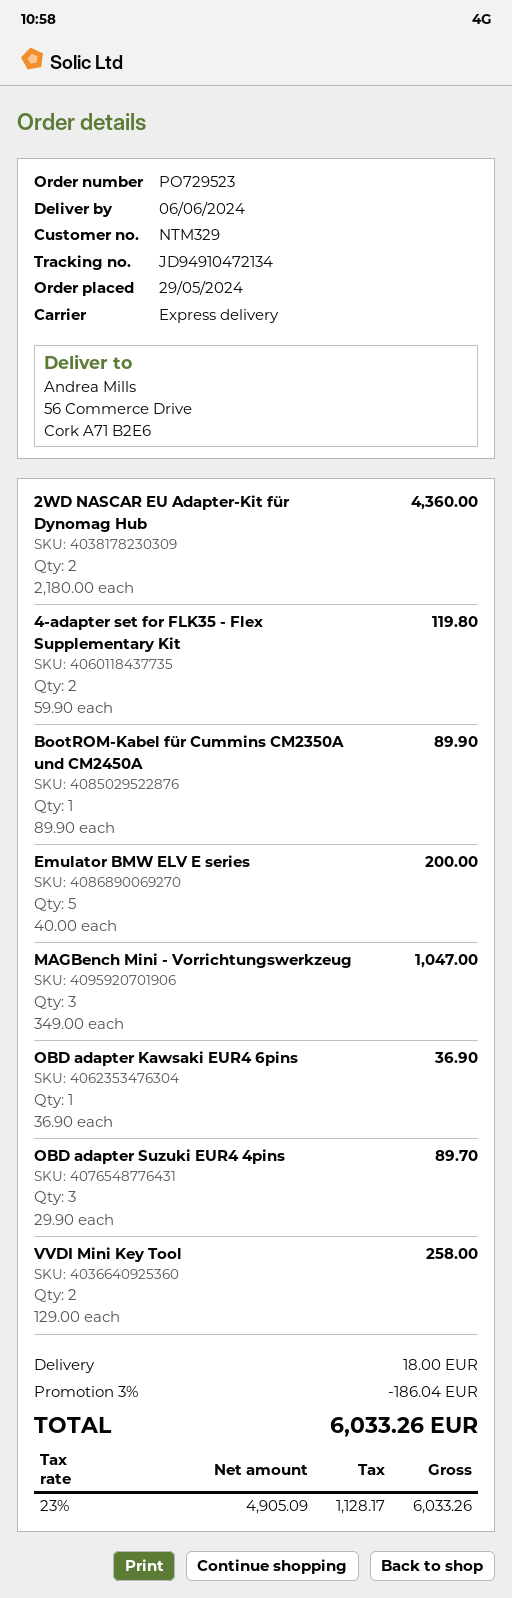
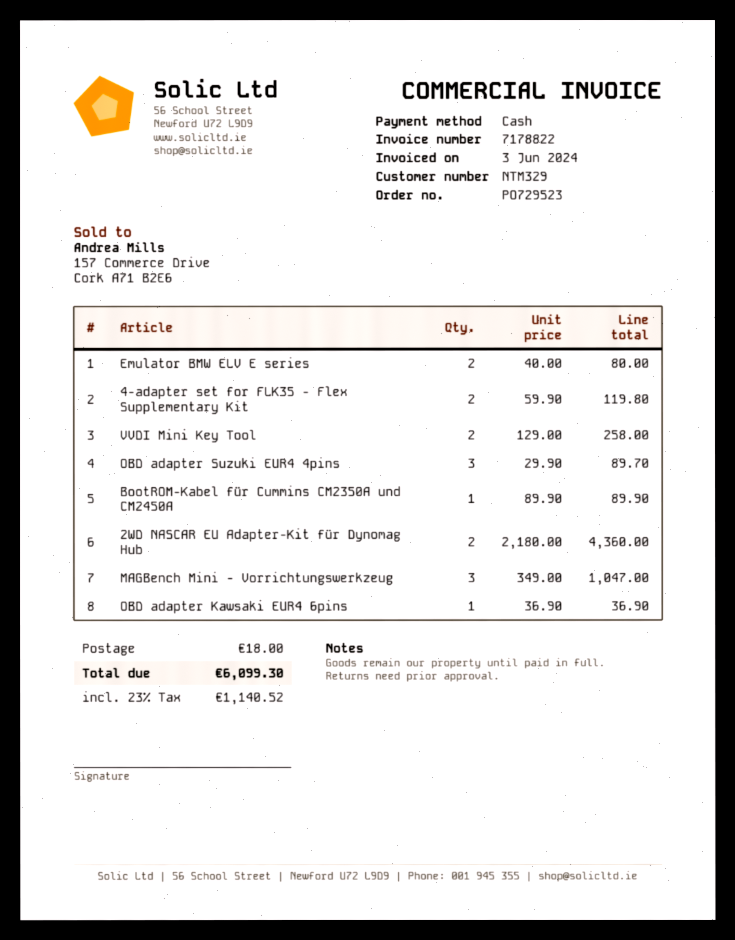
Emulator BMW ELV E series: 5 x 40.00 = 200.00 -> 2 x 40.00 = 80.00
discount: 3% = 186.04 -> none
tax: 23% = 1128.17 -> 23% = 1140.52
total: 6033.26 -> 6099.30

